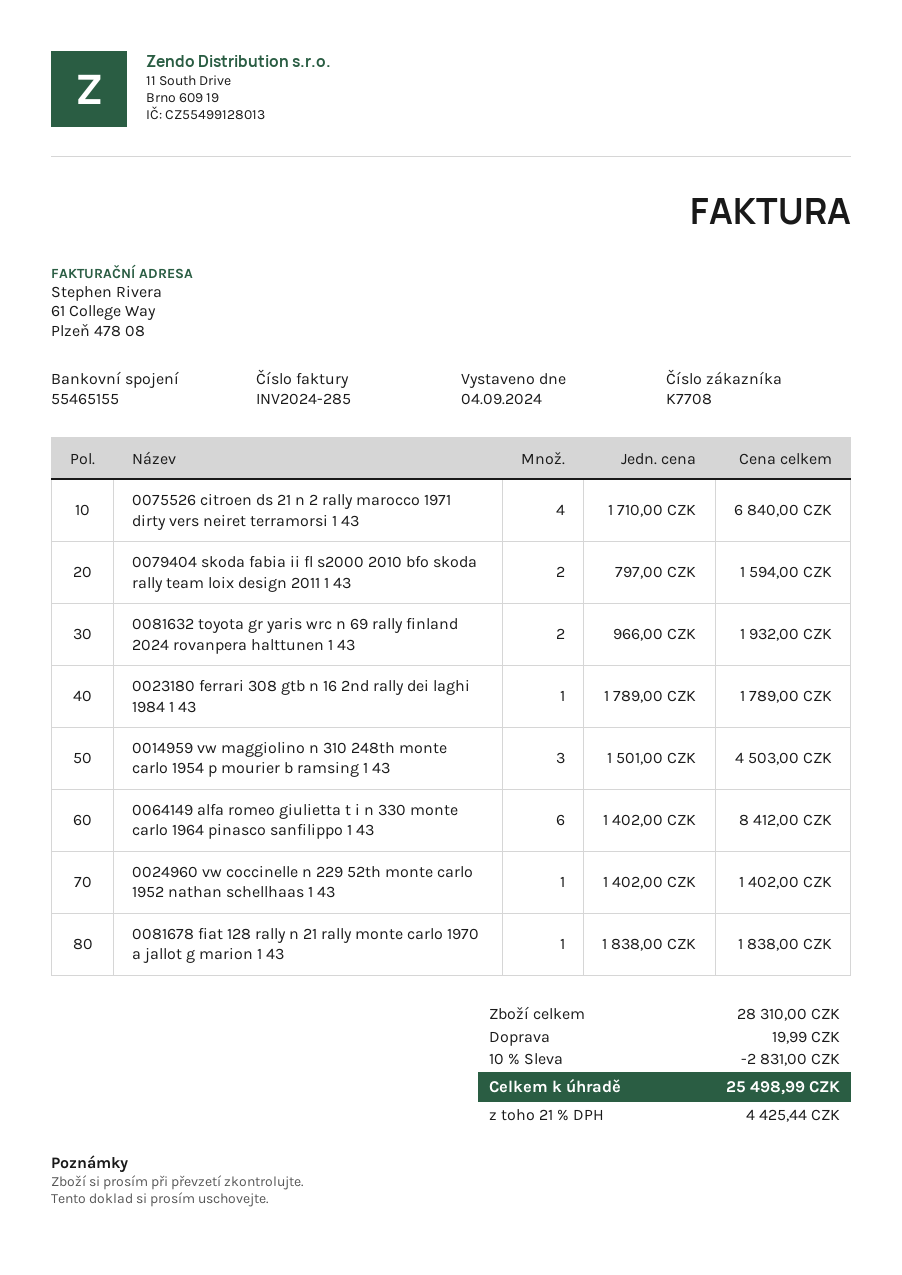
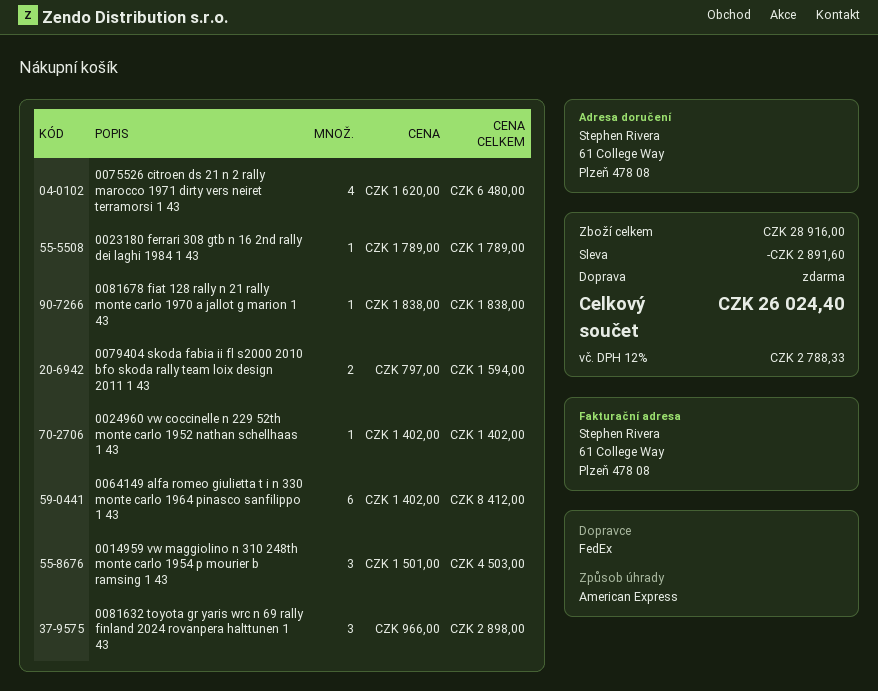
0075526 citroen ds 21 n 2 rally marocco 1971 dirty vers neiret terramorsi 1 43: 4 x 1710.00 = 6840.00 -> 4 x 1620.00 = 6480.00
0081632 toyota gr yaris wrc n 69 rally finland 2024 rovanpera halttunen 1 43: 2 x 966.00 = 1932.00 -> 3 x 966.00 = 2898.00
subtotal: 28310.00 -> 28916.00
discount: 2831.00 -> 2891.60
shipping: 19.99 -> 0.00
tax: 21% = 4425.44 -> 12% = 2788.33
total: 25498.99 -> 26024.40

